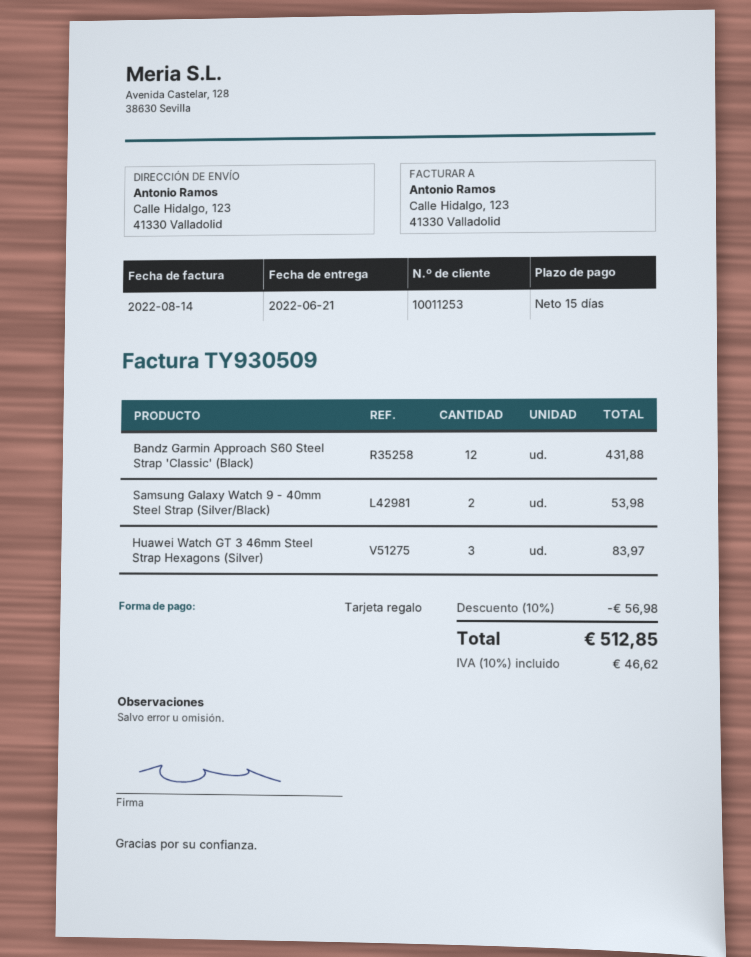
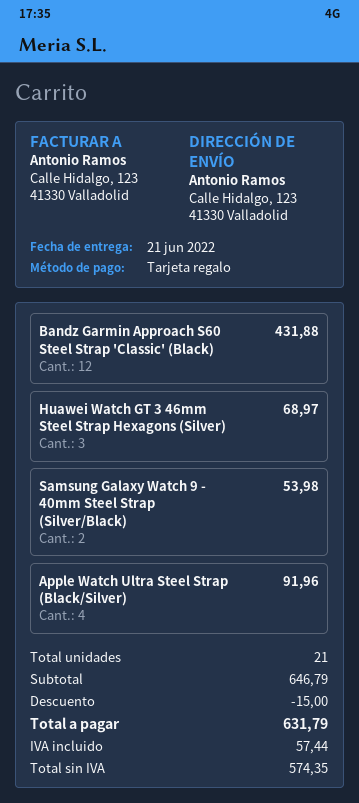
Huawei Watch GT 3 46mm Steel Strap Hexagons (Silver): 3 for 83.97 -> 3 for 68.97
Apple Watch Ultra Steel Strap (Black/Silver): none -> 4 for 91.96
discount: 56.98 -> 15.00
tax: 46.62 -> 57.44
total: 512.85 -> 631.79

